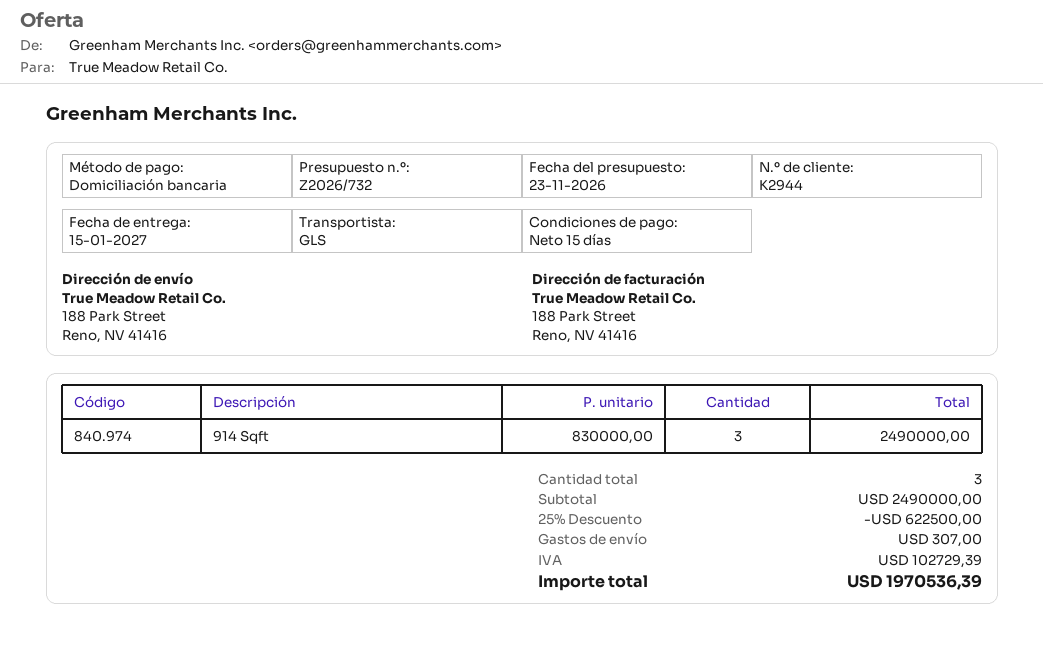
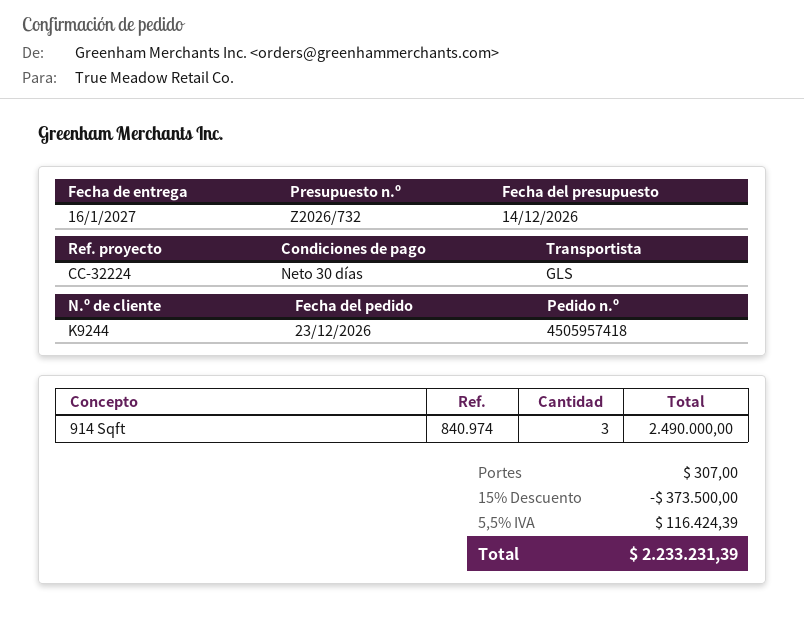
quote date: 2026-11-23 -> 2026-12-14
delivery date: 2027-01-15 -> 2027-01-16
payment terms: 15 days -> 30 days
customer number: K2944 -> K9244
discount: 25% = 622500.00 -> 15% = 373500.00
tax: 102729.39 -> 116424.39
total: 1970536.39 -> 2233231.39

